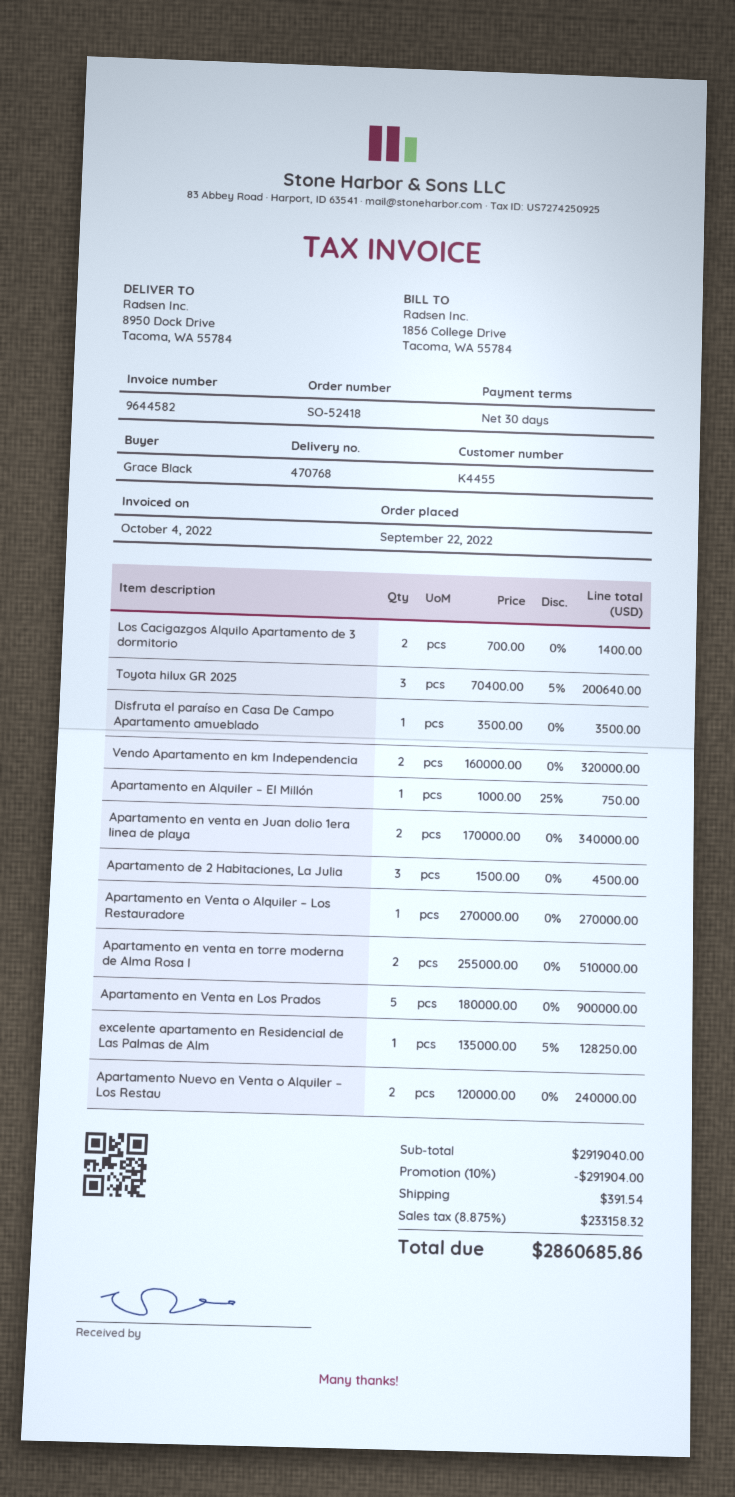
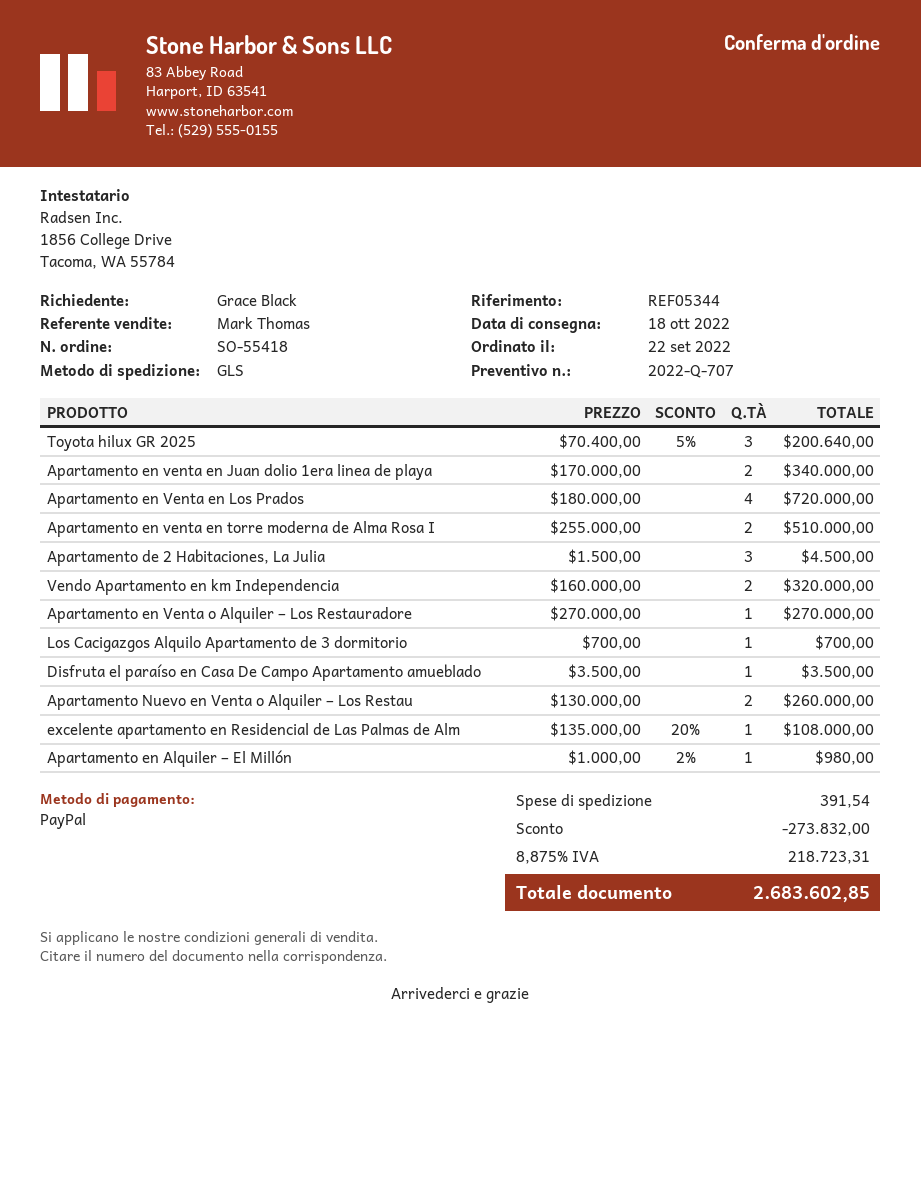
order number: SO-52418 -> SO-55418
Los Cacigazgos Alquilo Apartamento de 3 dormitorio: 2 x 700.00 = 1400.00 -> 1 x 700.00 = 700.00
Apartamento en Alquiler – El Millón: 1 x 1000.00 - 25% = 750.00 -> 1 x 1000.00 - 2% = 980.00
Apartamento en Venta en Los Prados: 5 x 180000.00 = 900000.00 -> 4 x 180000.00 = 720000.00
excelente apartamento en Residencial de Las Palmas de Alm: 1 x 135000.00 - 5% = 128250.00 -> 1 x 135000.00 - 20% = 108000.00
Apartamento Nuevo en Venta o Alquiler – Los Restau: 2 x 120000.00 = 240000.00 -> 2 x 130000.00 = 260000.00
discount: 291904.00 -> 273832.00
tax: 8.875% = 233158.32 -> 8.875% = 218723.31
total: 2860685.86 -> 2683602.85

